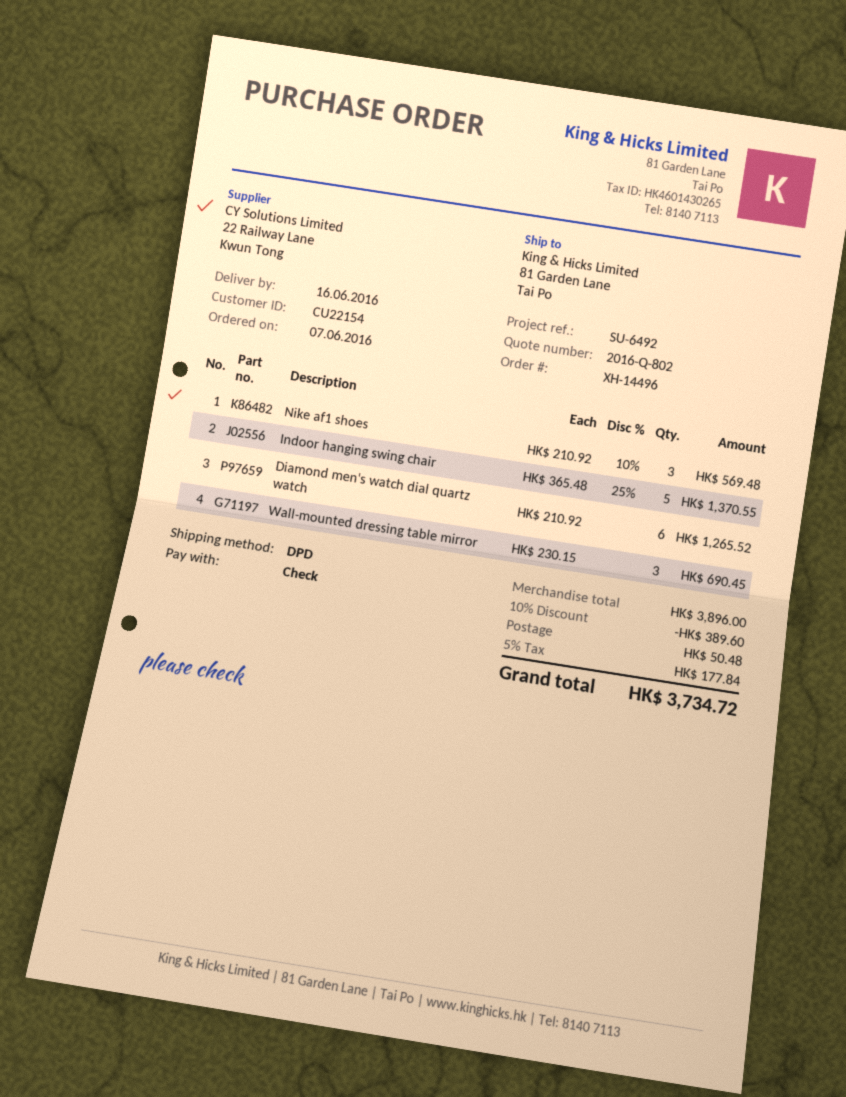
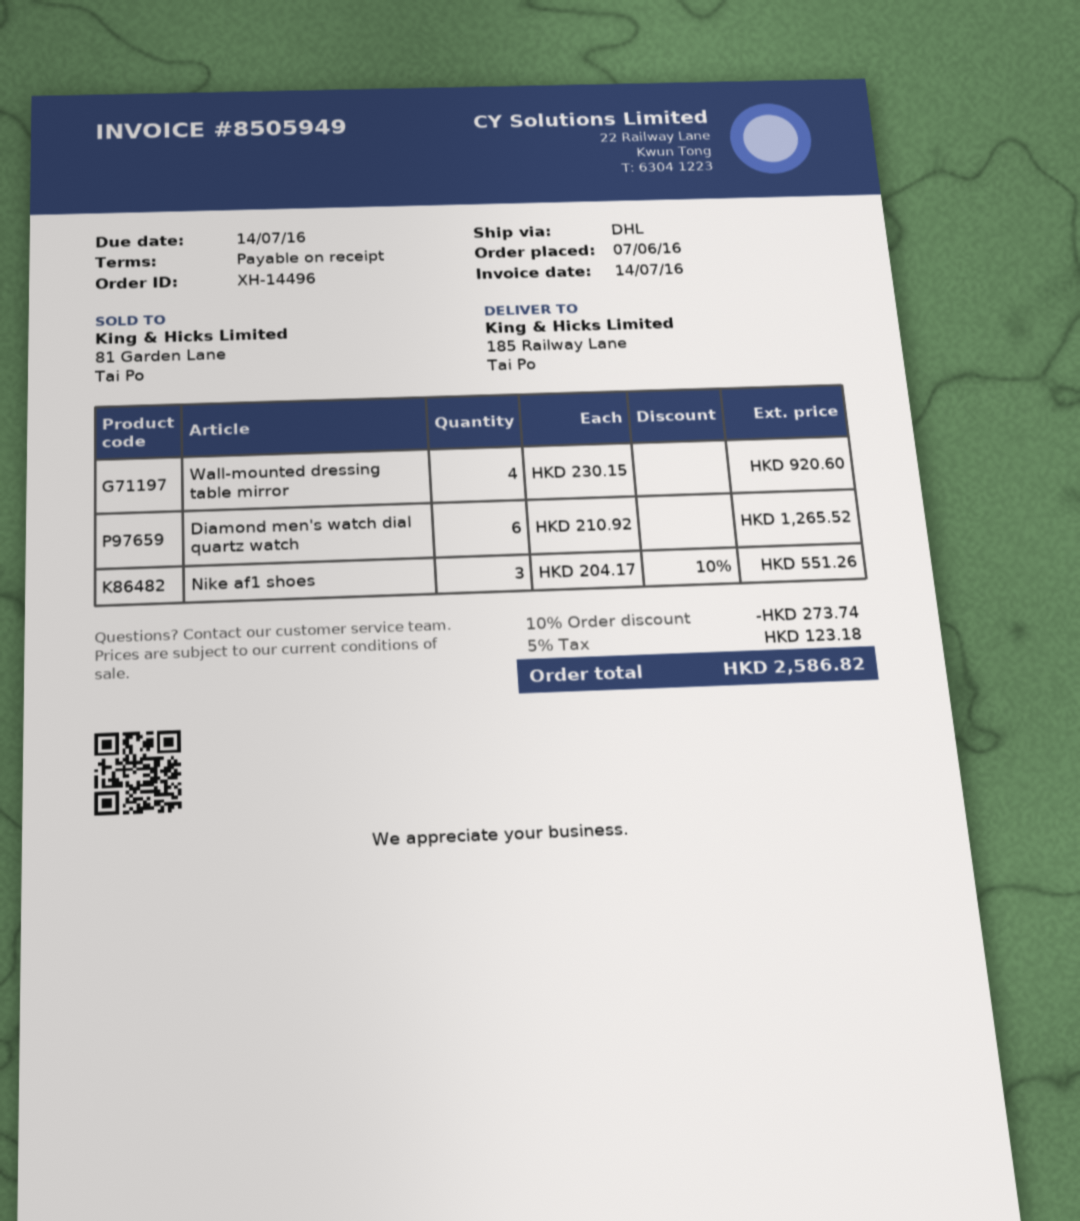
shipping method: DPD -> DHL
ship to: 81 Garden Lane, Tai Po -> 185 Railway Lane, Tai Po
Nike af1 shoes: 3 x 210.92 - 10% = 569.48 -> 3 x 204.17 - 10% = 551.26
Indoor hanging swing chair: 5 x 365.48 - 25% = 1370.55 -> none
Wall-mounted dressing table mirror: 3 x 230.15 = 690.45 -> 4 x 230.15 = 920.60
discount: 10% = 389.60 -> 10% = 273.74
shipping: 50.48 -> none
tax: 5% = 177.84 -> 5% = 123.18
total: 3734.72 -> 2586.82

